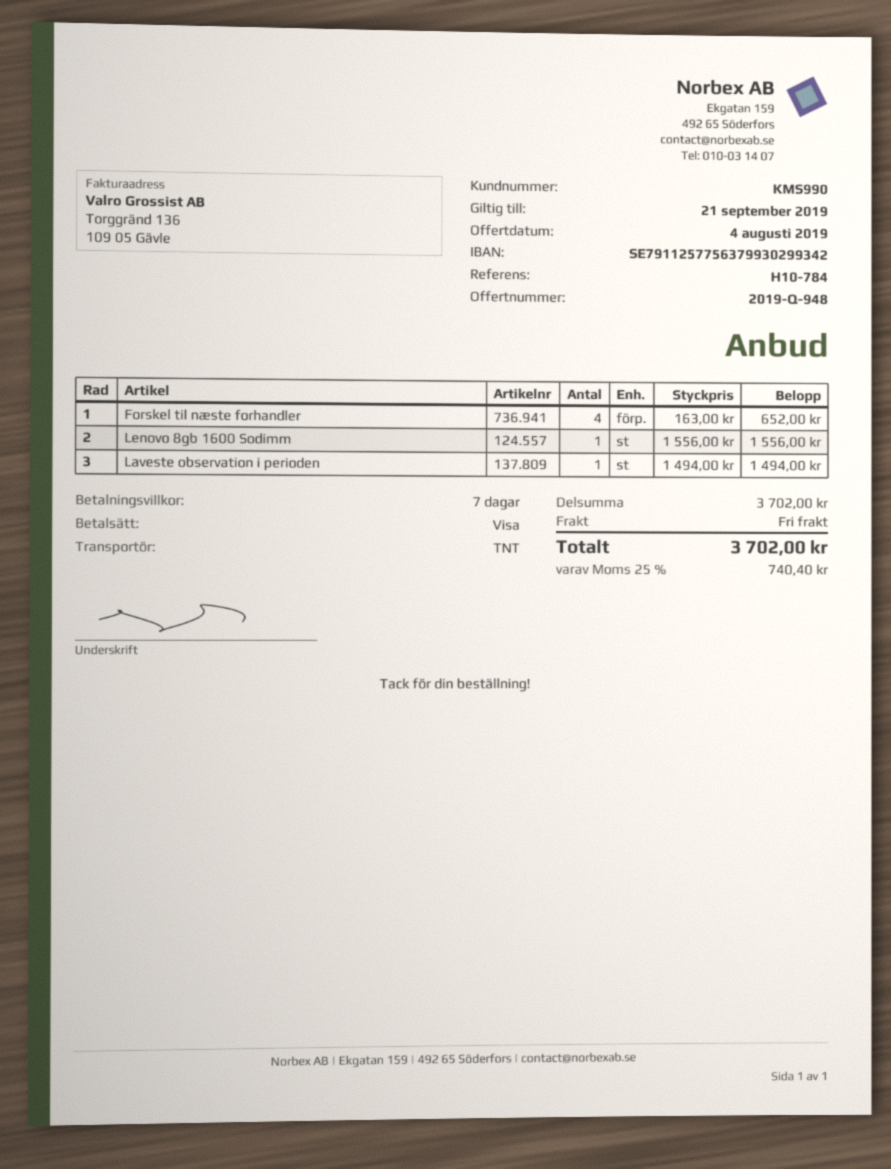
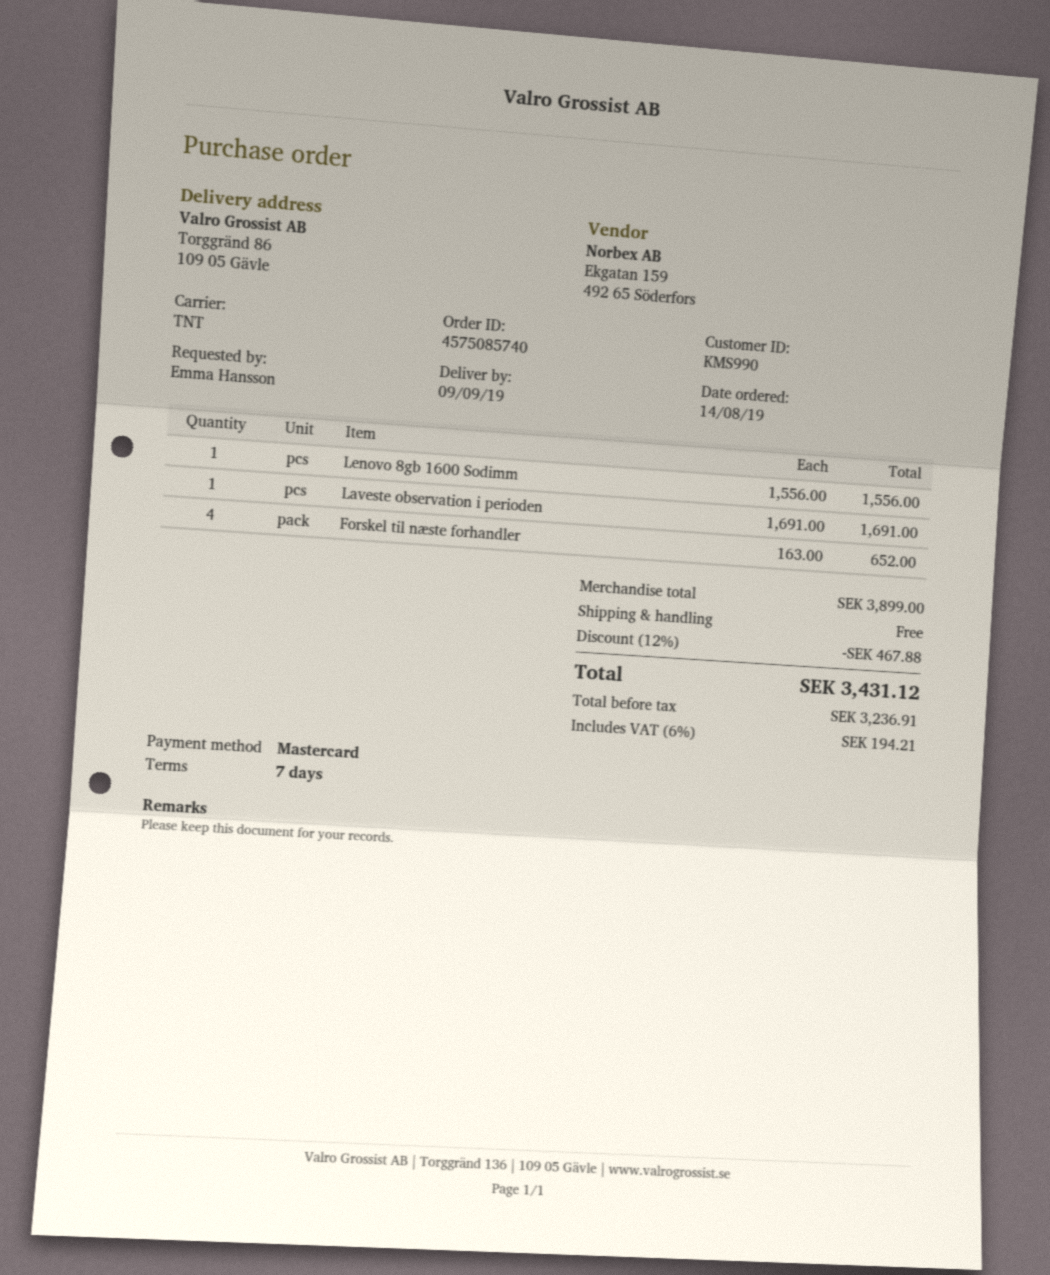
payment method: Visa -> Mastercard
Laveste observation i perioden: 1 x 1494.00 = 1494.00 -> 1 x 1691.00 = 1691.00
subtotal: 3702.00 -> 3899.00
discount: none -> 12% = 467.88
tax: 25% = 740.40 -> 6% = 194.21
total: 3702.00 -> 3431.12

